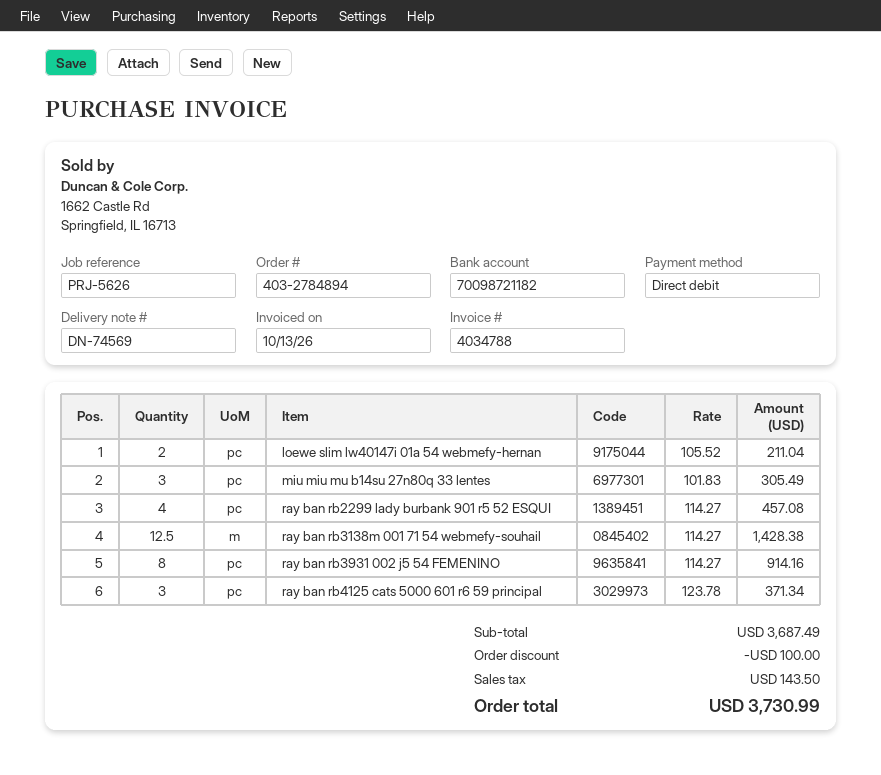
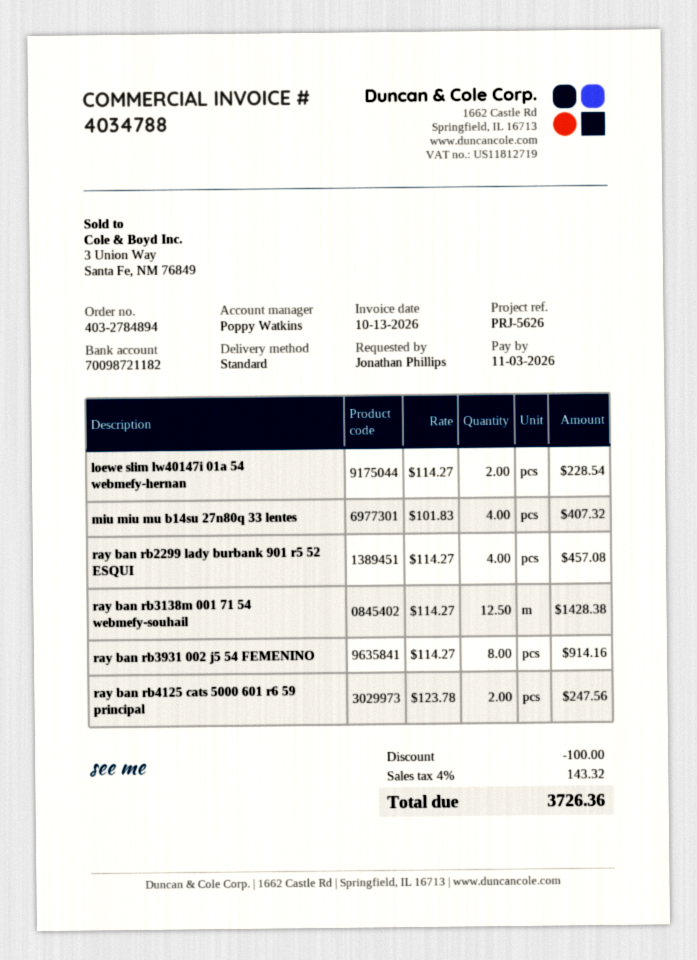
loewe slim lw40147i 01a 54 webmefy-hernan: 2 x 105.52 = 211.04 -> 2 x 114.27 = 228.54
miu miu mu b14su 27n80q 33 lentes: 3 x 101.83 = 305.49 -> 4 x 101.83 = 407.32
ray ban rb4125 cats 5000 601 r6 59 principal: 3 x 123.78 = 371.34 -> 2 x 123.78 = 247.56
tax: 143.50 -> 143.32
total: 3730.99 -> 3726.36

